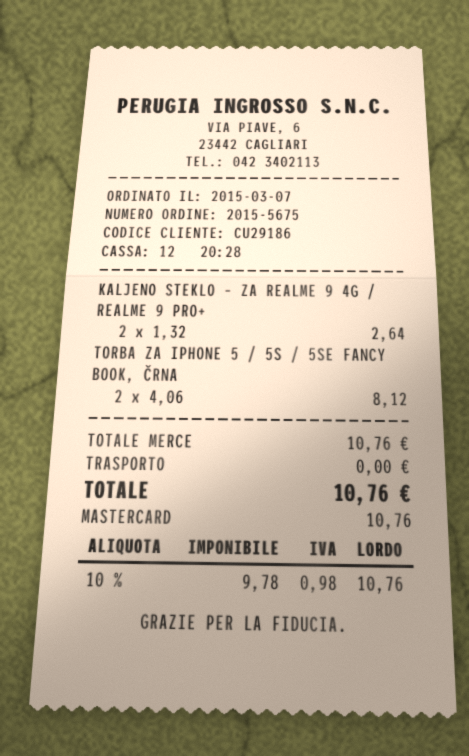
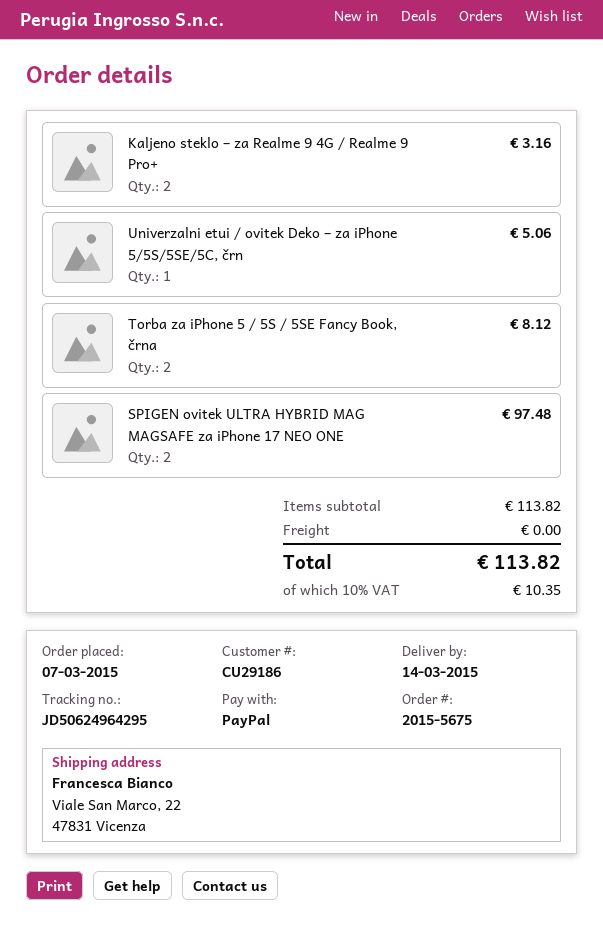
payment method: Mastercard -> PayPal
KALJENO STEKLO – ZA REALME 9 4G / REALME 9 PRO+: 2 for 2.64 -> 2 for 3.16
Univerzalni etui / ovitek Deko – za iPhone 5/5S/5SE/5C, črn: none -> 1 for 5.06
SPIGEN ovitek ULTRA HYBRID MAG MAGSAFE za iPhone 17 NEO ONE: none -> 2 for 97.48
subtotal: 10.76 -> 113.82
tax: 10% = 0.98 -> 10% = 10.35
total: 10.76 -> 113.82

